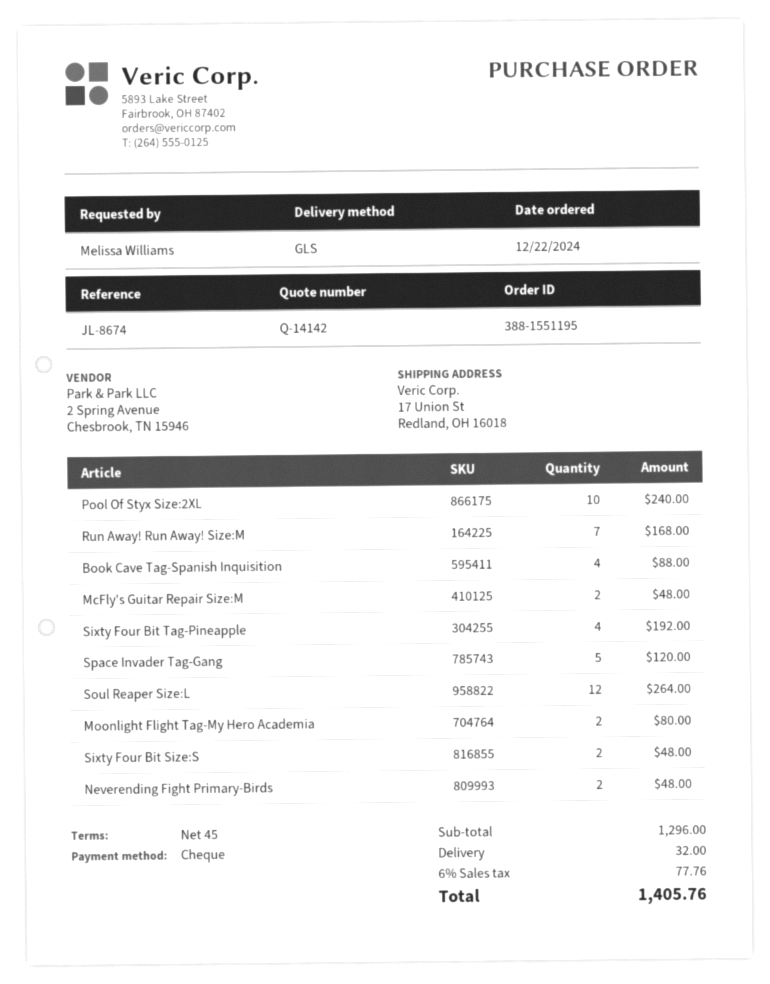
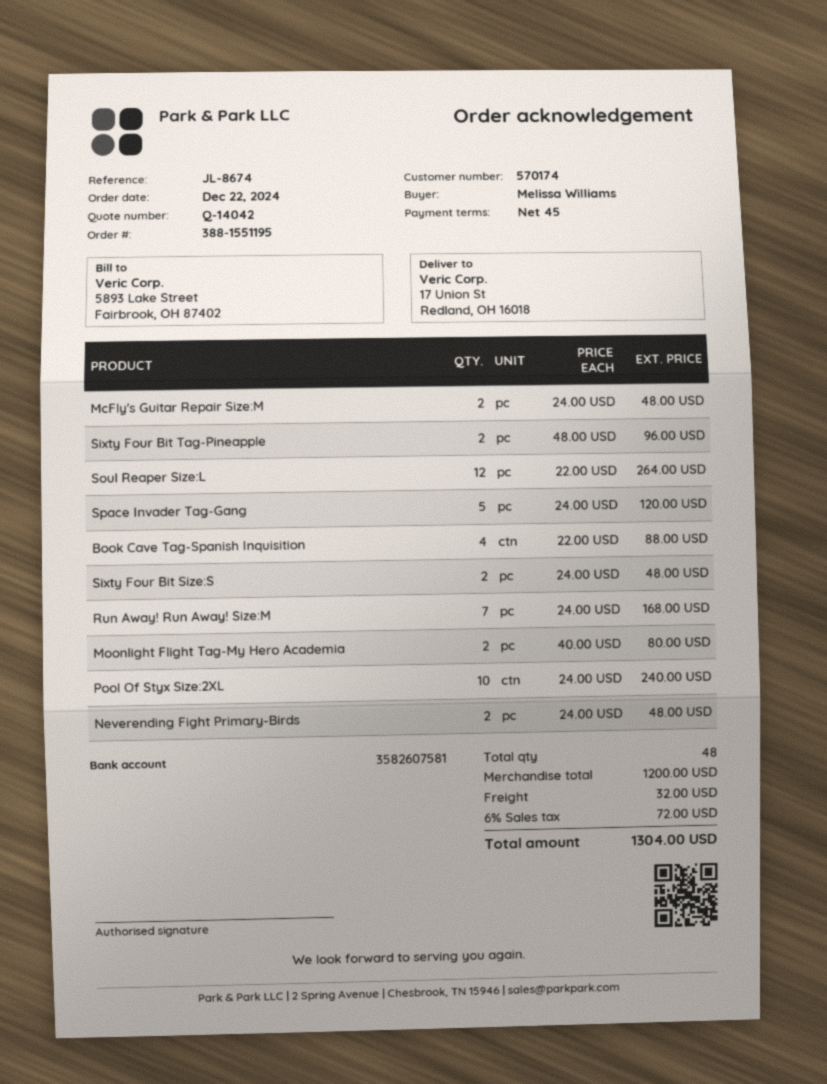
quote number: Q-14142 -> Q-14042
Sixty Four Bit Tag-Pineapple: 4 for 192.00 -> 2 for 96.00
subtotal: 1296.00 -> 1200.00
tax: 6% = 77.76 -> 6% = 72.00
total: 1405.76 -> 1304.00

